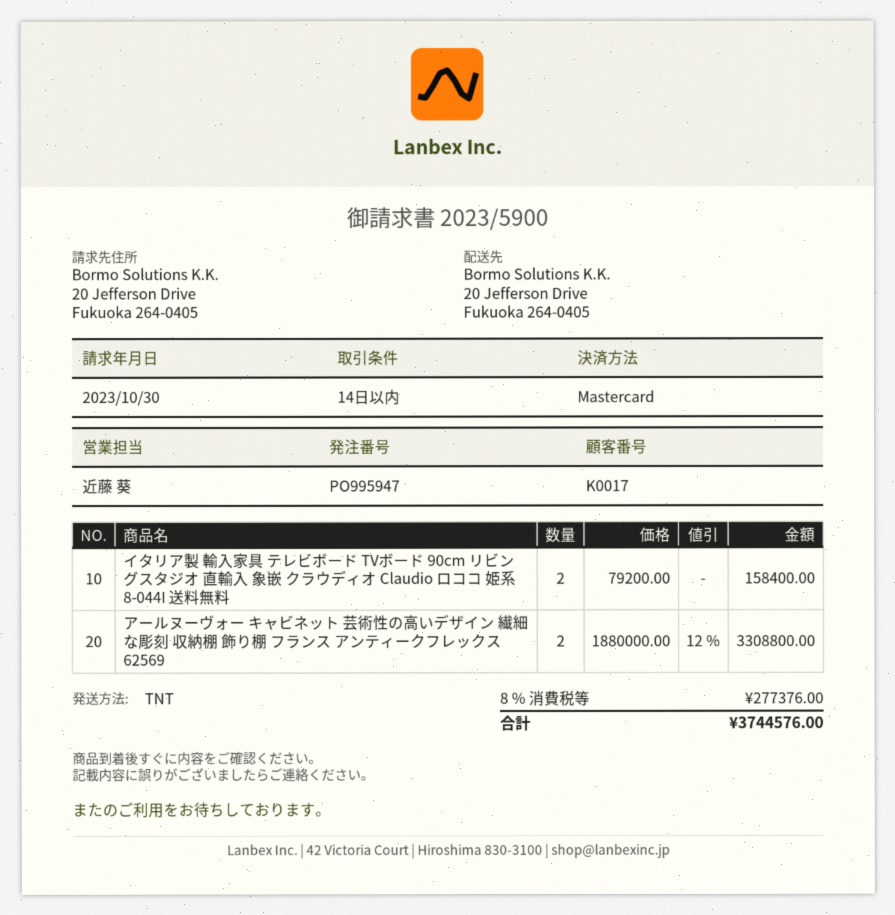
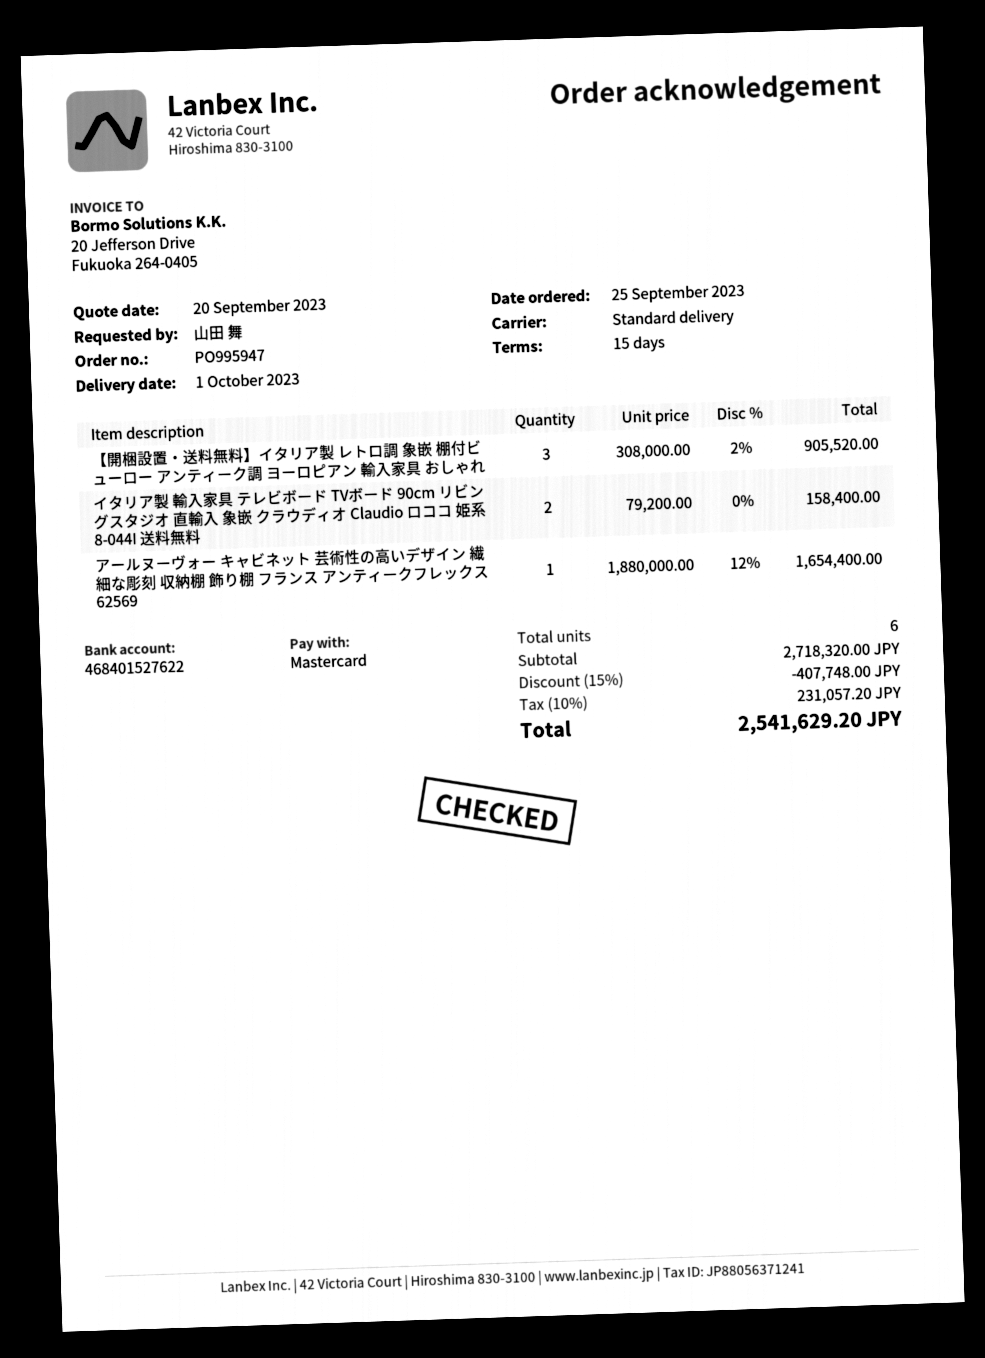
payment terms: 14 days -> 15 days
shipping method: TNT -> standard
アールヌーヴォー キャビネット 芸術性の高いデザイン 繊細な彫刻 収納棚 飾り棚 フランス アンティークフレックス 62569: 2 x 1880000.00 - 12% = 3308800.00 -> 1 x 1880000.00 - 12% = 1654400.00
【開梱設置・送料無料】イタリア製 レトロ調 象嵌 棚付ビューロー アンティーク調 ヨーロピアン 輸入家具 おしゃれ: none -> 3 x 308000.00 - 2% = 905520.00
discount: none -> 15% = 407748.00
tax: 8% = 277376.00 -> 10% = 231057.20
total: 3744576.00 -> 2541629.20

